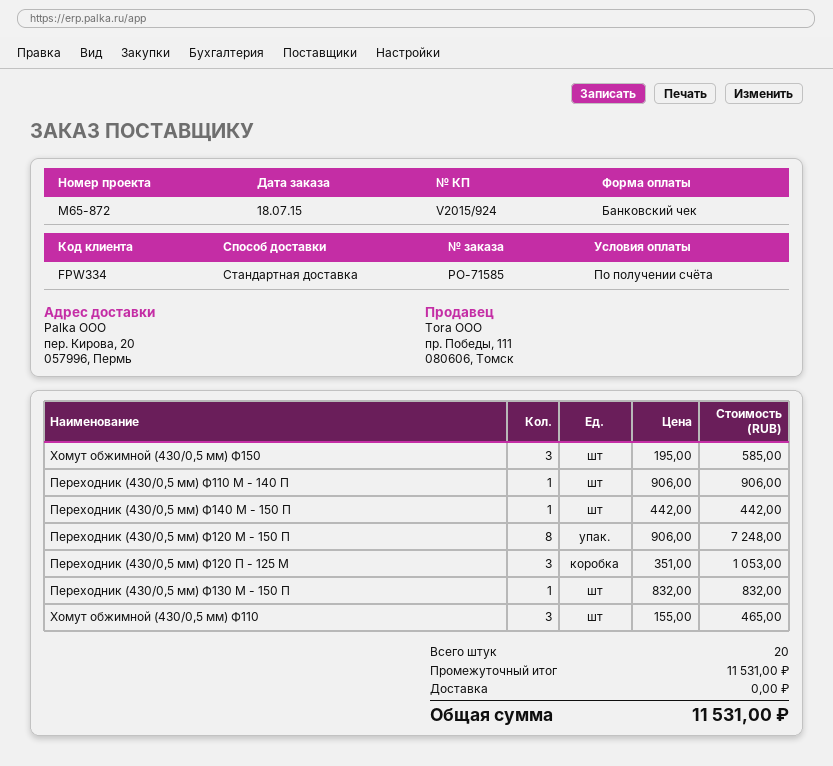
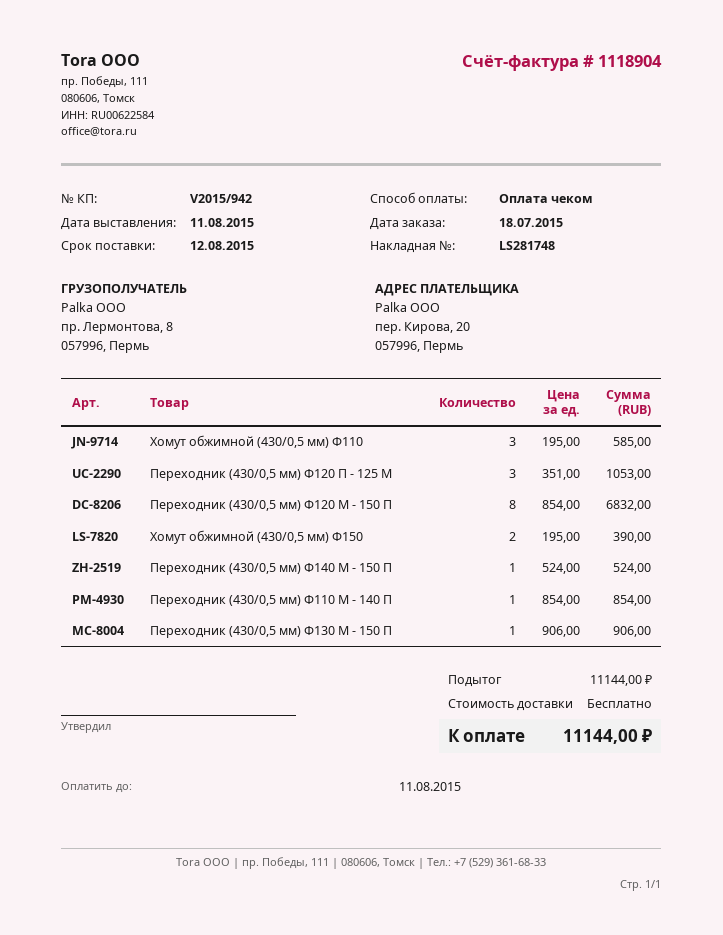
quote number: V2015/924 -> V2015/942
ship to: пер. Кирова, 20, 057996, Пермь -> пр. Лермонтова, 8, 057996, Пермь
Хомут обжимной (430/0,5 мм) Ф150: 3 x 195.00 = 585.00 -> 2 x 195.00 = 390.00
Переходник (430/0,5 мм) Ф110 М - 140 П: 1 x 906.00 = 906.00 -> 1 x 854.00 = 854.00
Переходник (430/0,5 мм) Ф140 М - 150 П: 1 x 442.00 = 442.00 -> 1 x 524.00 = 524.00
Переходник (430/0,5 мм) Ф120 М - 150 П: 8 x 906.00 = 7248.00 -> 8 x 854.00 = 6832.00
Переходник (430/0,5 мм) Ф130 М - 150 П: 1 x 832.00 = 832.00 -> 1 x 906.00 = 906.00
Хомут обжимной (430/0,5 мм) Ф110: 3 x 155.00 = 465.00 -> 3 x 195.00 = 585.00
subtotal: 11531.00 -> 11144.00
total: 11531.00 -> 11144.00

